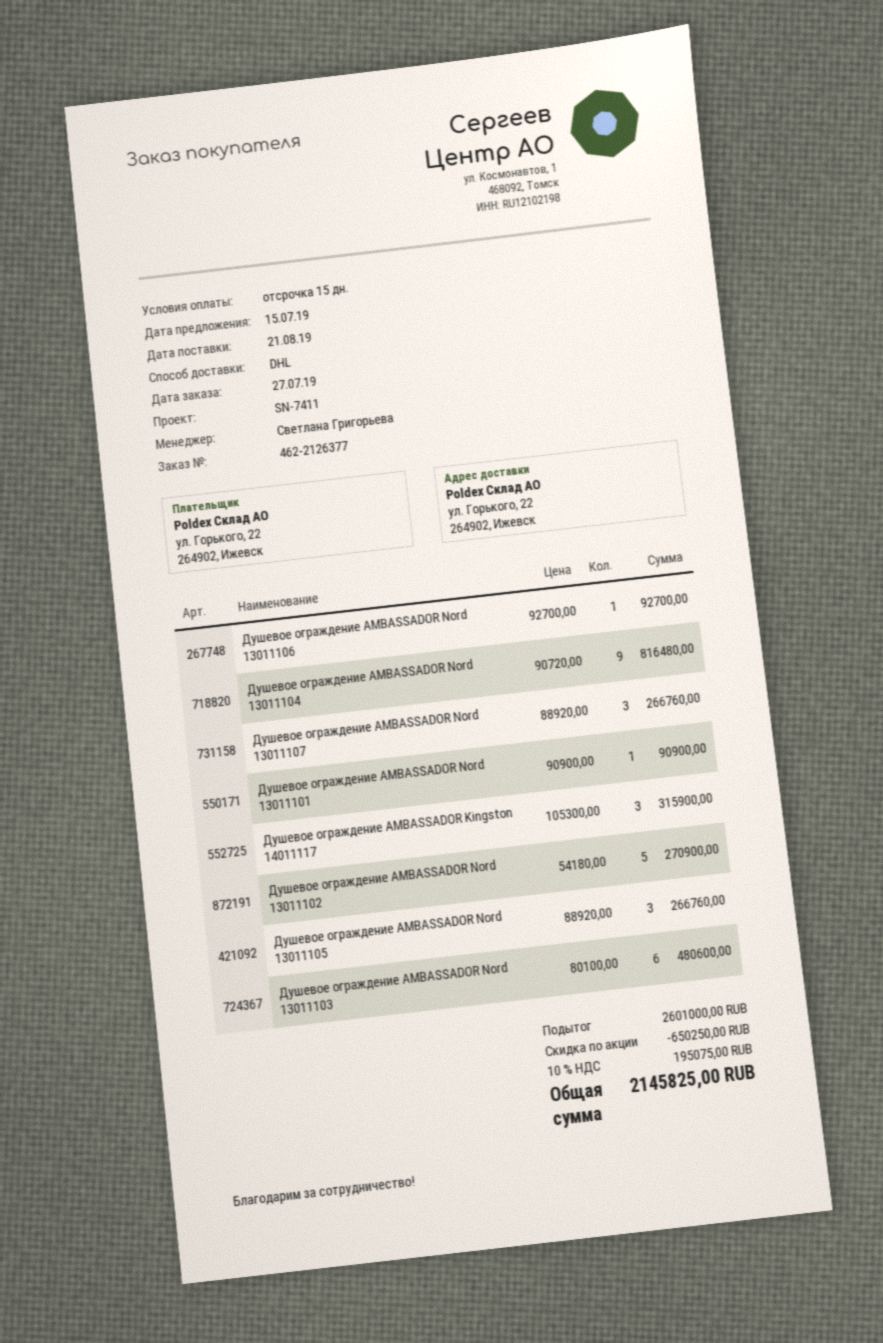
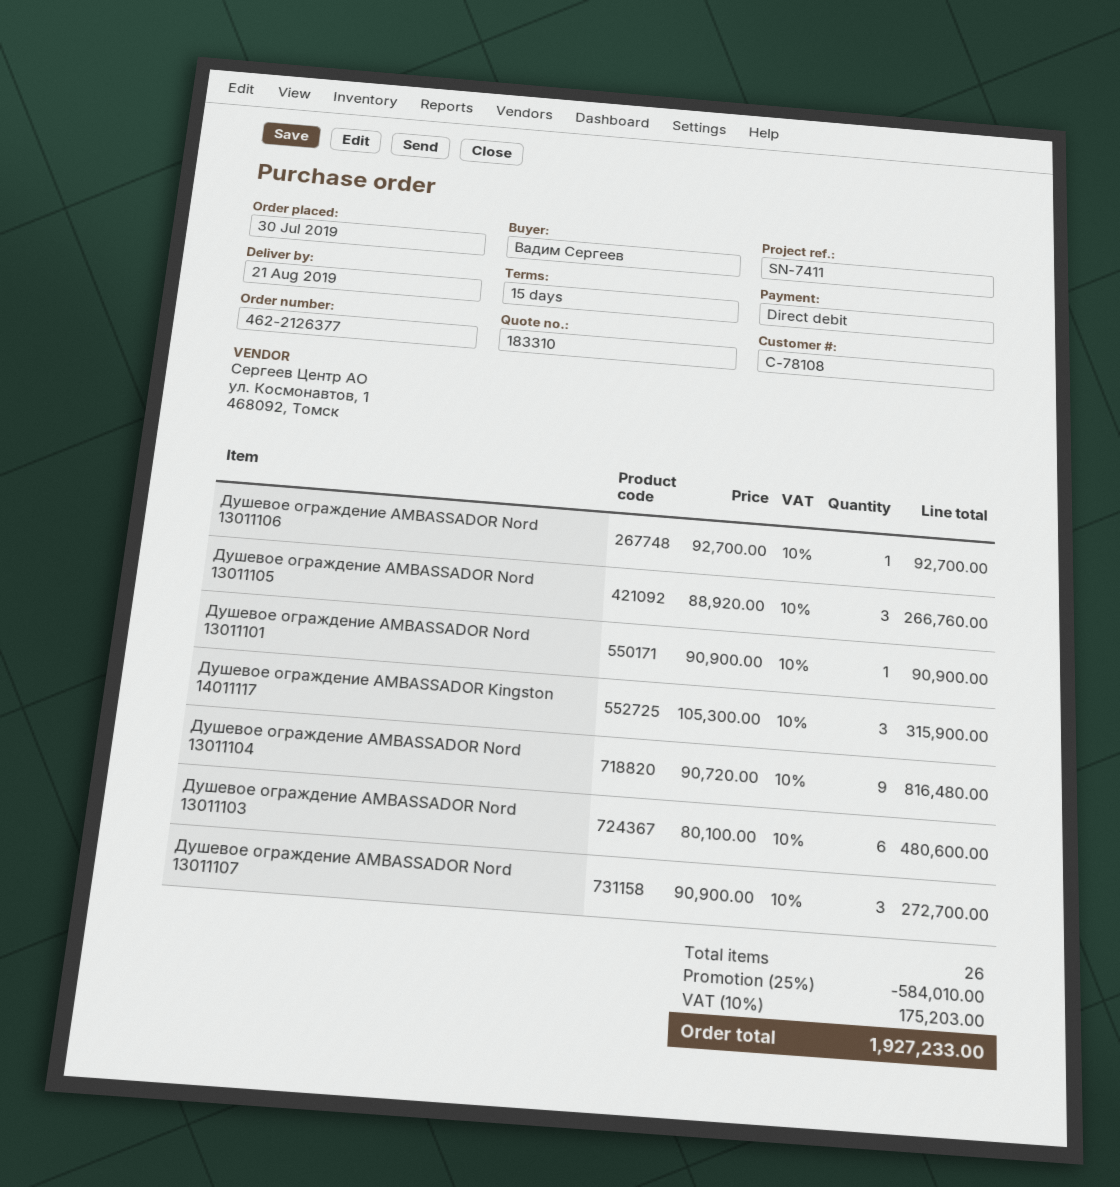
order date: 2019-07-27 -> 2019-07-30
Душевое ограждение AMBASSADOR Nord 13011107: 3 x 88920.00 = 266760.00 -> 3 x 90900.00 = 272700.00
Душевое ограждение AMBASSADOR Nord 13011102: 5 x 54180.00 = 270900.00 -> none
discount: 650250.00 -> 584010.00
tax: 10% = 195075.00 -> 10% = 175203.00
total: 2145825.00 -> 1927233.00

